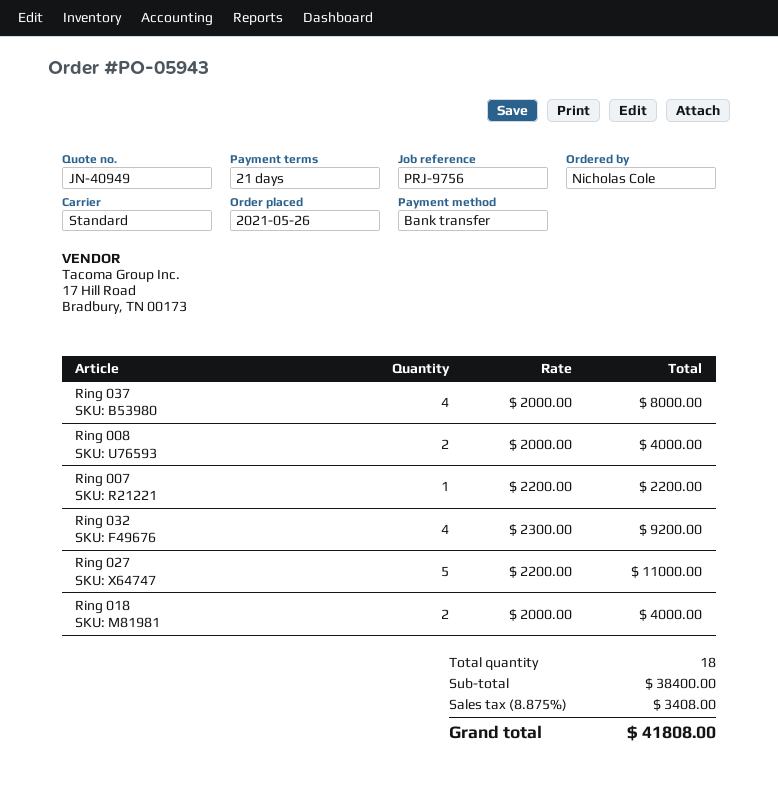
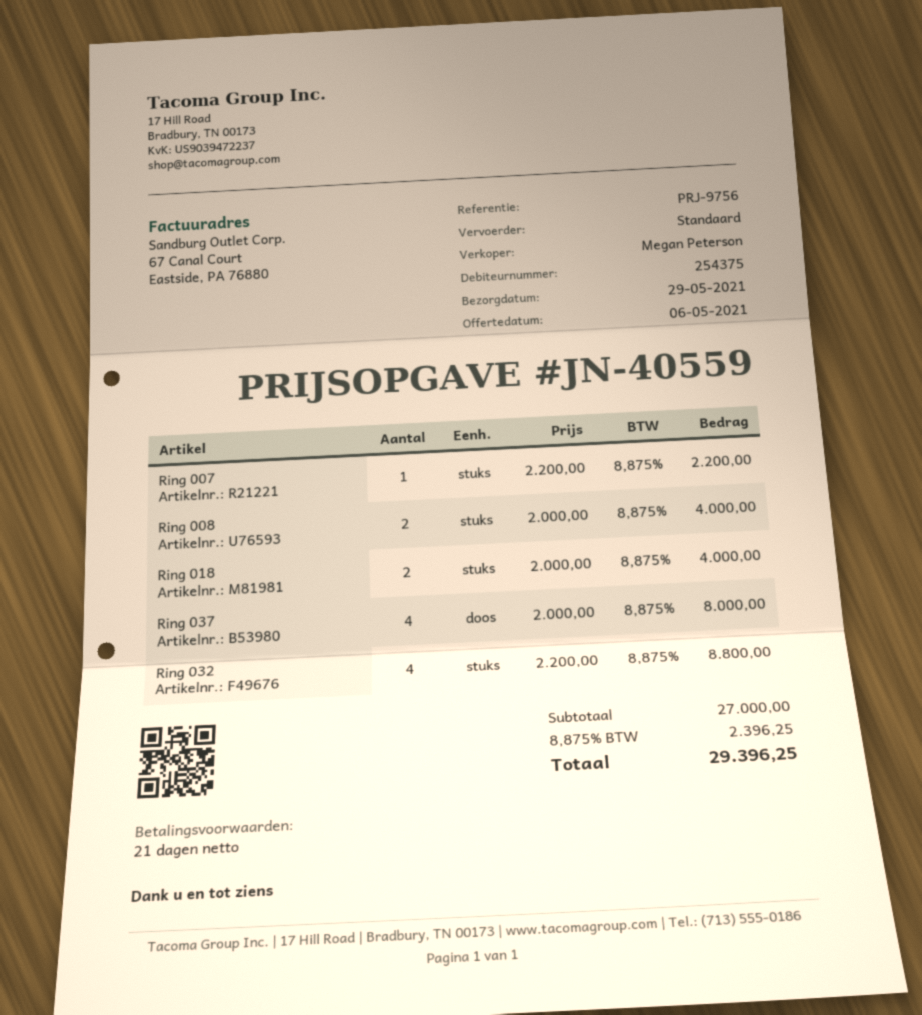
quote number: JN-40949 -> JN-40559
Ring 032: 4 x 2300.00 = 9200.00 -> 4 x 2200.00 = 8800.00
Ring 027: 5 x 2200.00 = 11000.00 -> none
subtotal: 38400.00 -> 27000.00
tax: 8.875% = 3408.00 -> 8.875% = 2396.25
total: 41808.00 -> 29396.25

